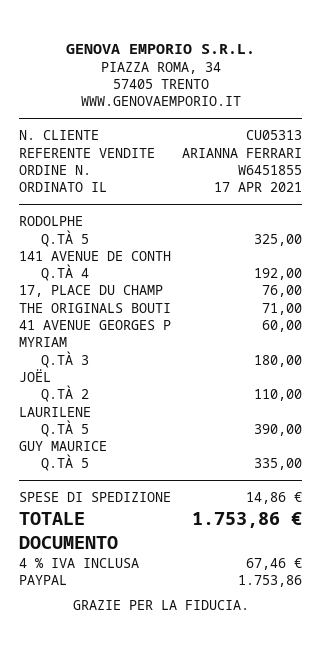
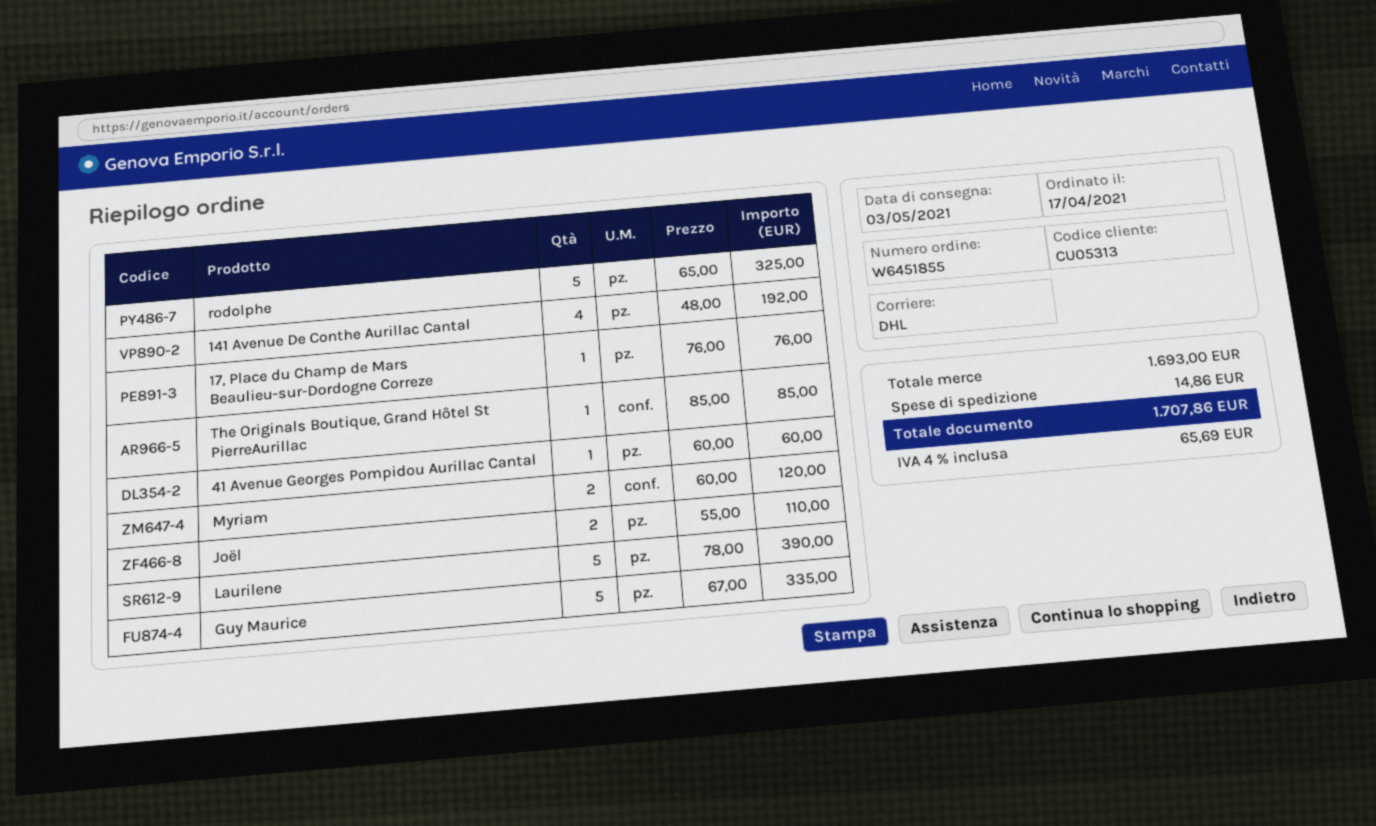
THE ORIGINALS BOUTI: 1 for 71.00 -> 1 for 85.00
MYRIAM: 3 for 180.00 -> 2 for 120.00
tax: 4% = 67.46 -> 4% = 65.69
total: 1753.86 -> 1707.86

